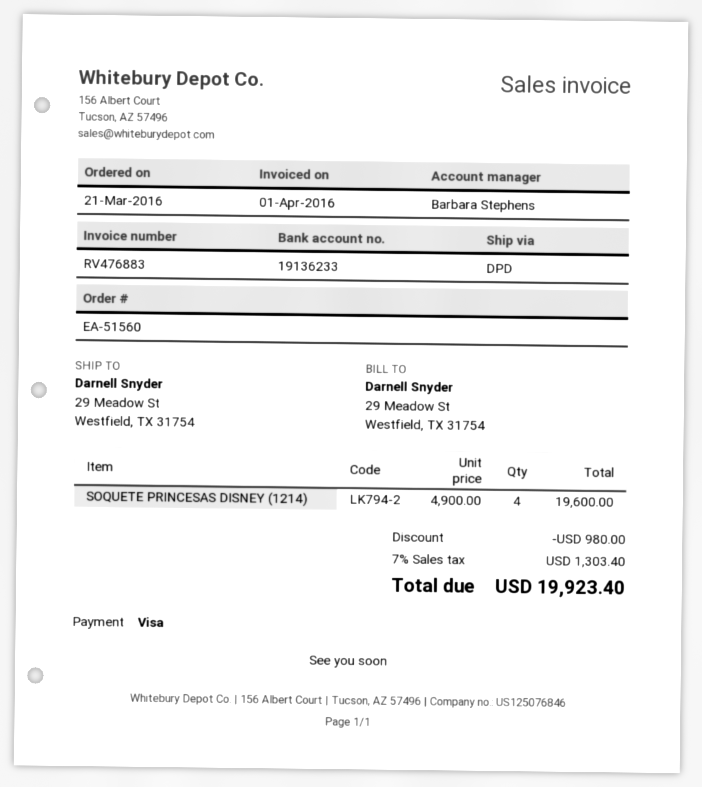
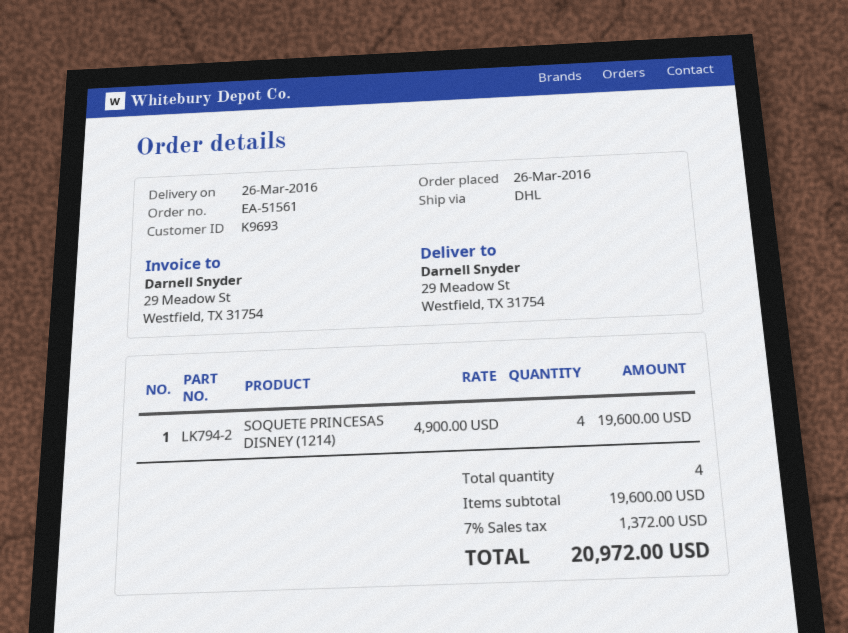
order number: EA-51560 -> EA-51561
order date: 2016-03-21 -> 2016-03-26
shipping method: DPD -> DHL
discount: 980.00 -> none
tax: 7% = 1303.40 -> 7% = 1372.00
total: 19923.40 -> 20972.00

